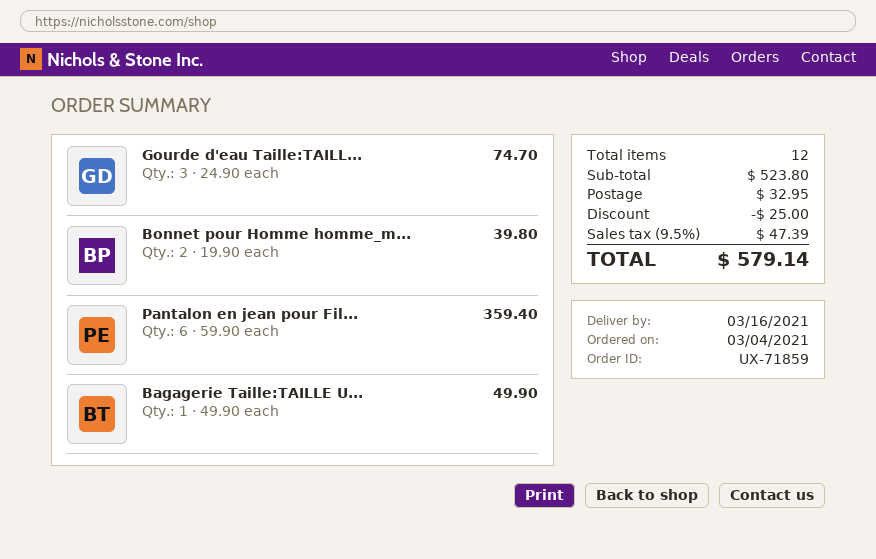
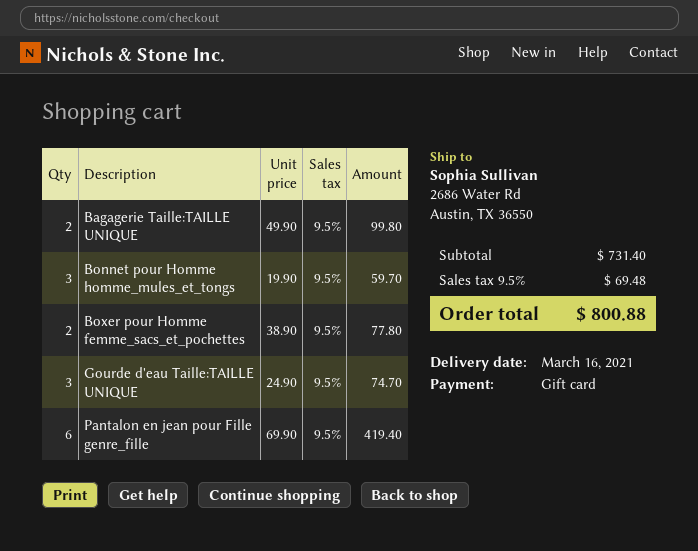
Bonnet pour Homme homme_m...: 2 x 19.90 = 39.80 -> 3 x 19.90 = 59.70
Pantalon en jean pour Fil...: 6 x 59.90 = 359.40 -> 6 x 69.90 = 419.40
Bagagerie Taille:TAILLE U...: 1 x 49.90 = 49.90 -> 2 x 49.90 = 99.80
Boxer pour Homme femme_sacs_et_pochettes: none -> 2 x 38.90 = 77.80
subtotal: 523.80 -> 731.40
discount: 25.00 -> none
shipping: 32.95 -> none
tax: 9.5% = 47.39 -> 9.5% = 69.48
total: 579.14 -> 800.88

